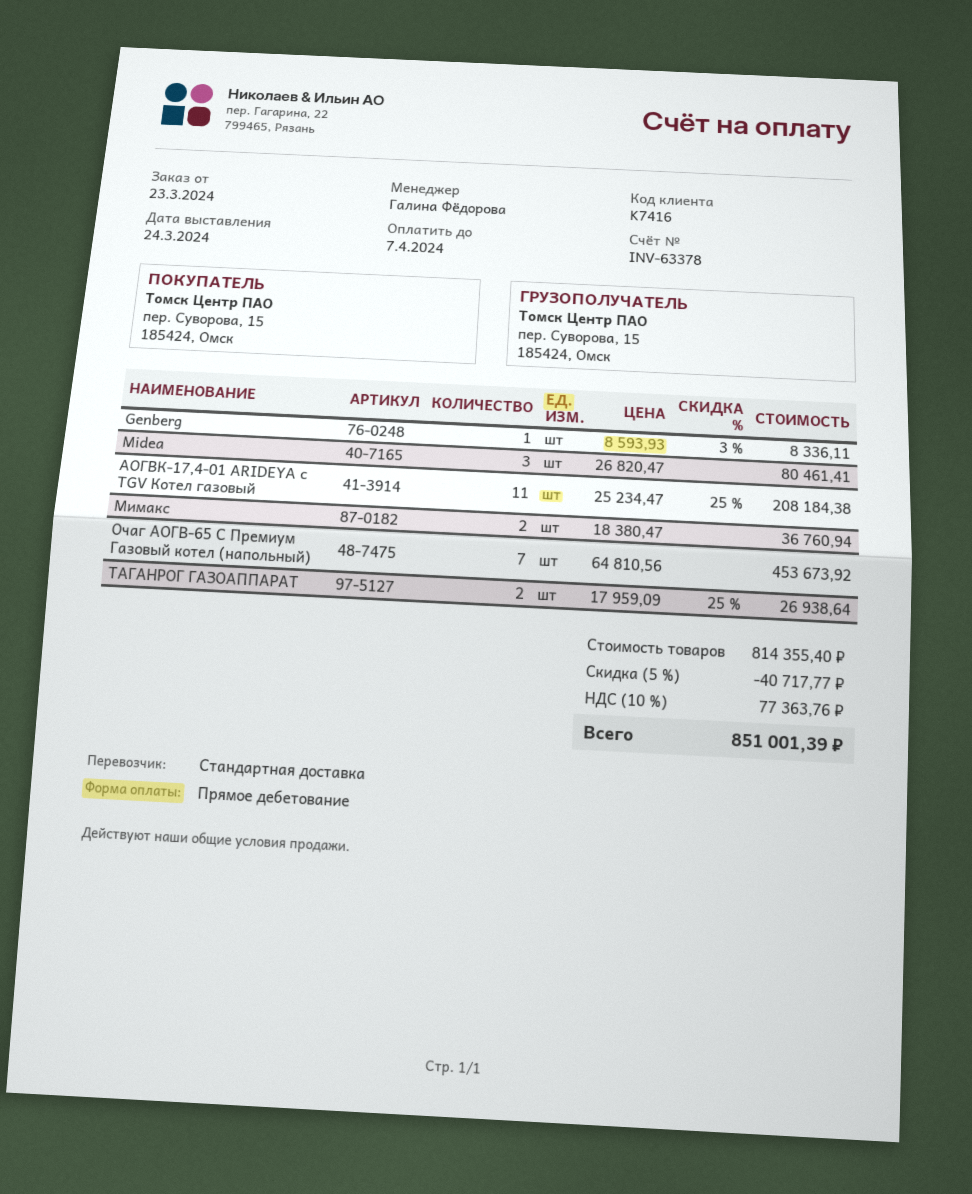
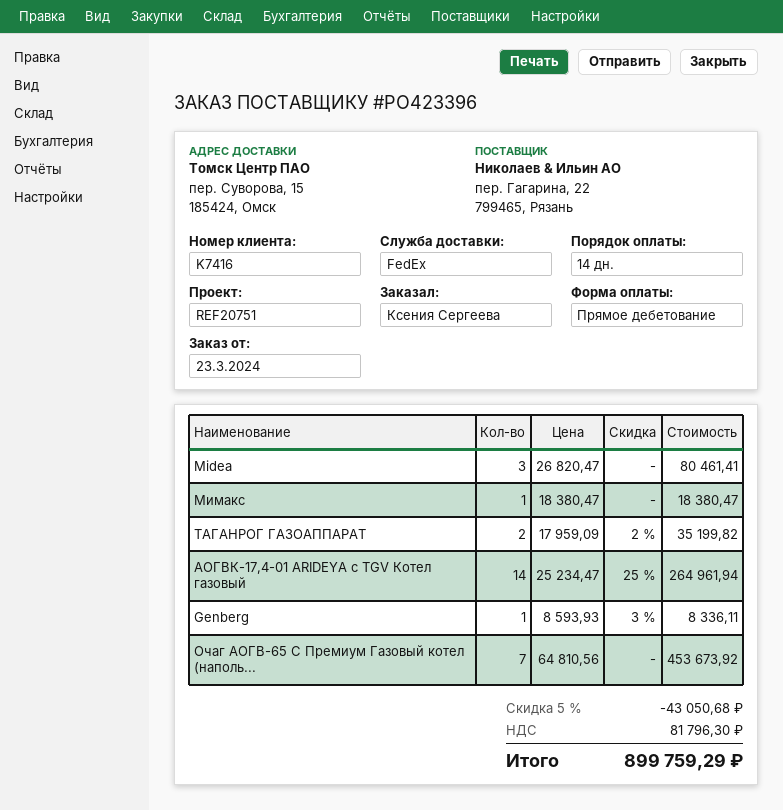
shipping method: standard -> FedEx
АОГВК-17,4-01 ARIDEYA с TGV Котел газовый: 11 x 25234.47 - 25% = 208184.38 -> 14 x 25234.47 - 25% = 264961.94
Мимакс: 2 x 18380.47 = 36760.94 -> 1 x 18380.47 = 18380.47
ТАГАНРОГ ГАЗОАППАРАТ: 2 x 17959.09 - 25% = 26938.64 -> 2 x 17959.09 - 2% = 35199.82
discount: 5% = 40717.77 -> 5% = 43050.68
tax: 77363.76 -> 81796.30
total: 851001.39 -> 899759.29

